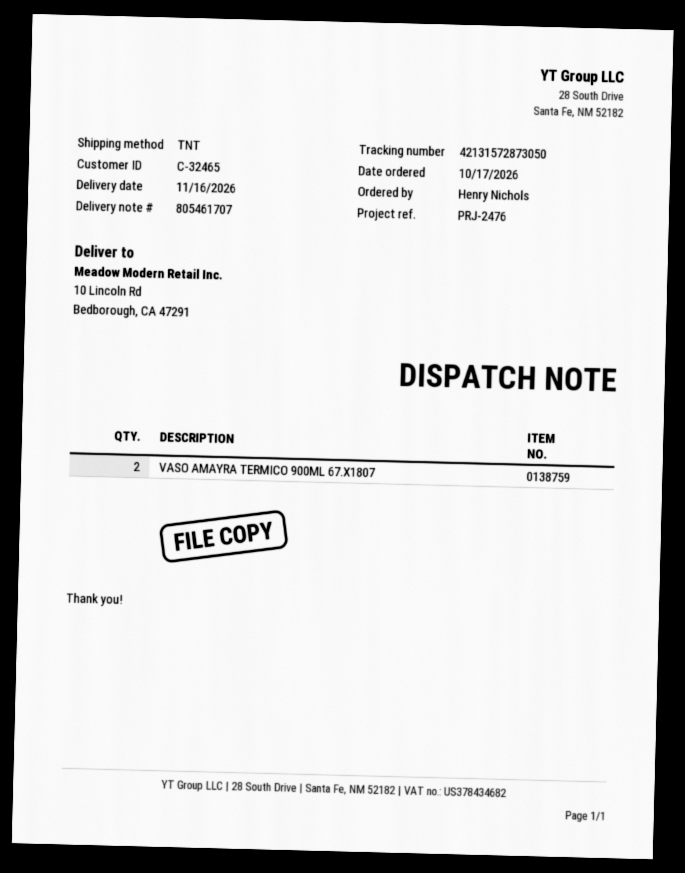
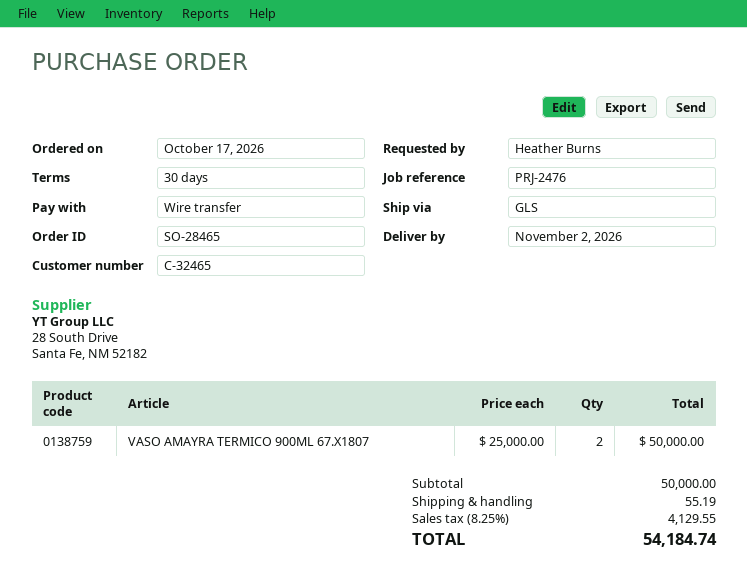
delivery date: 2026-11-16 -> 2026-11-02
ordered by: Henry Nichols -> Heather Burns
shipping method: TNT -> GLS

